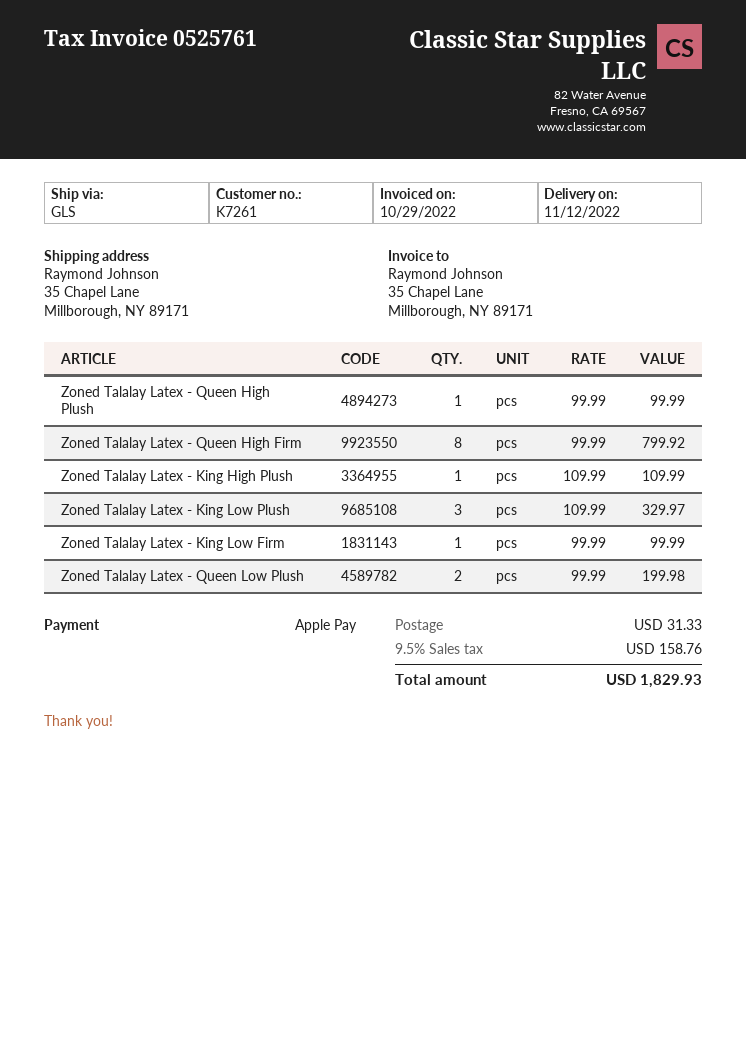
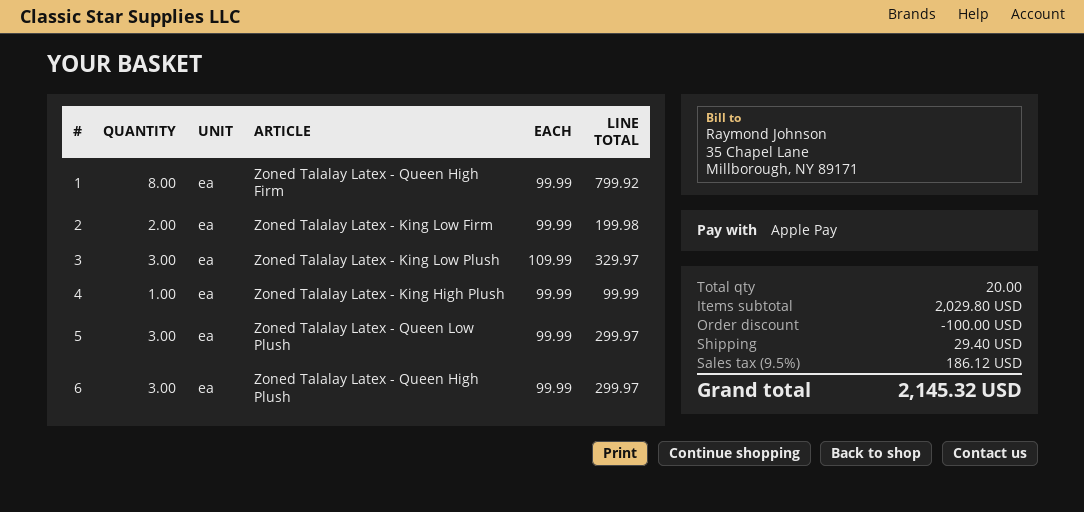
Zoned Talalay Latex - Queen High Plush: 1 x 99.99 = 99.99 -> 3 x 99.99 = 299.97
Zoned Talalay Latex - King High Plush: 1 x 109.99 = 109.99 -> 1 x 99.99 = 99.99
Zoned Talalay Latex - King Low Firm: 1 x 99.99 = 99.99 -> 2 x 99.99 = 199.98
Zoned Talalay Latex - Queen Low Plush: 2 x 99.99 = 199.98 -> 3 x 99.99 = 299.97
discount: none -> 100.00
shipping: 31.33 -> 29.40
tax: 9.5% = 158.76 -> 9.5% = 186.12
total: 1829.93 -> 2145.32

